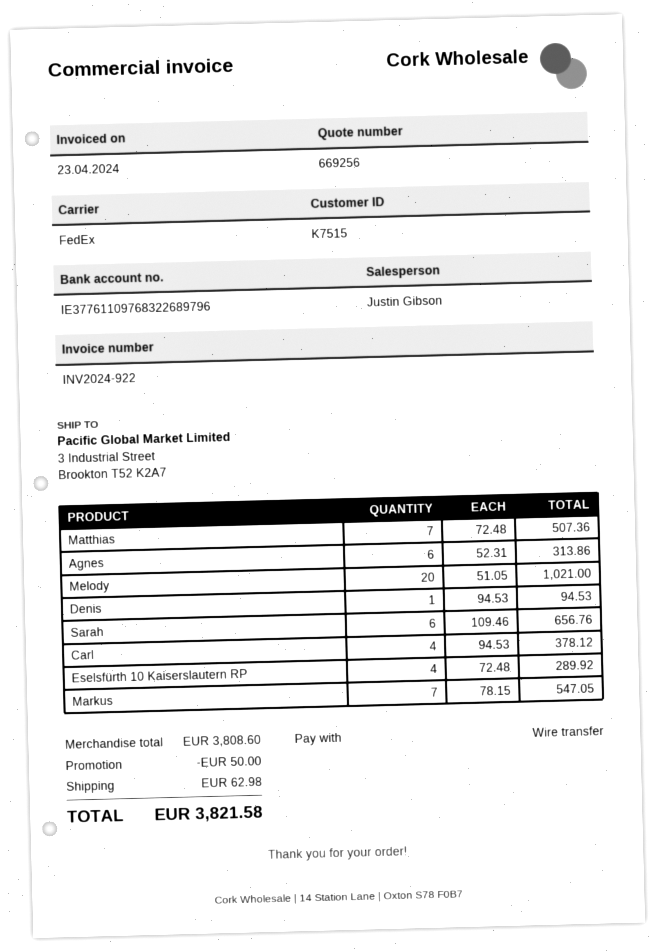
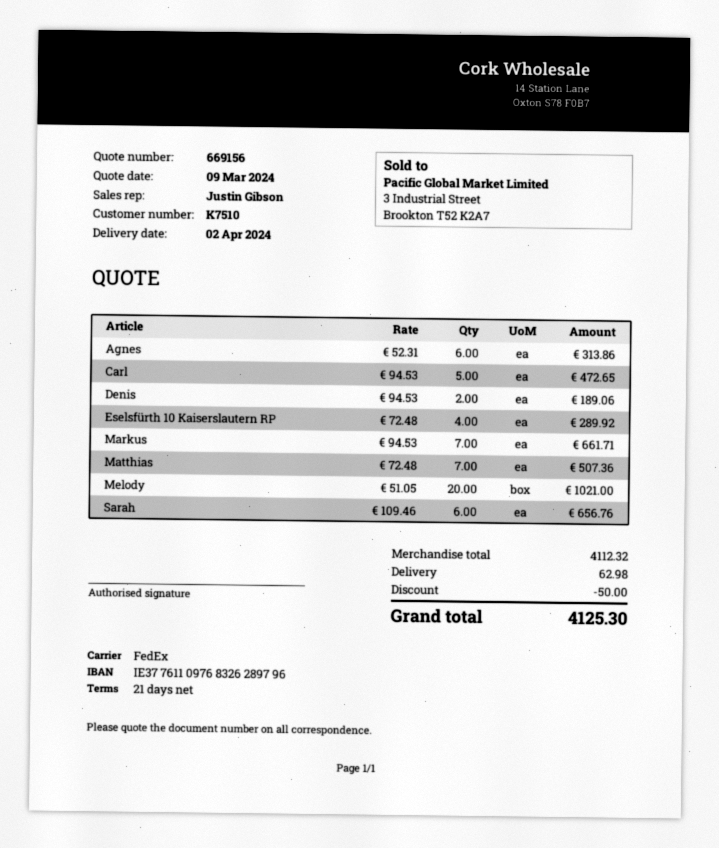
quote number: 669256 -> 669156
customer number: K7515 -> K7510
bank account: IE37761109768322689796 -> IE37761109768326289796
Denis: 1 x 94.53 = 94.53 -> 2 x 94.53 = 189.06
Carl: 4 x 94.53 = 378.12 -> 5 x 94.53 = 472.65
Markus: 7 x 78.15 = 547.05 -> 7 x 94.53 = 661.71
subtotal: 3808.60 -> 4112.32
total: 3821.58 -> 4125.30

